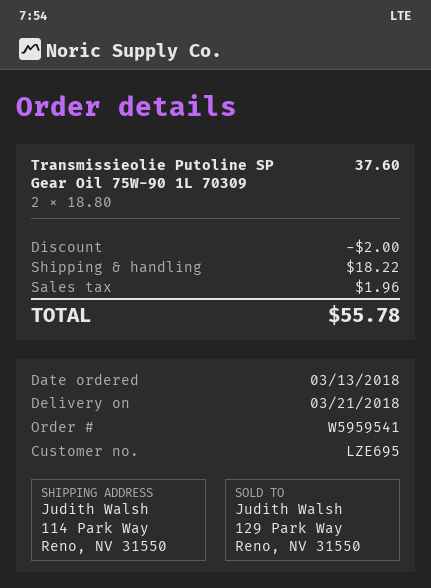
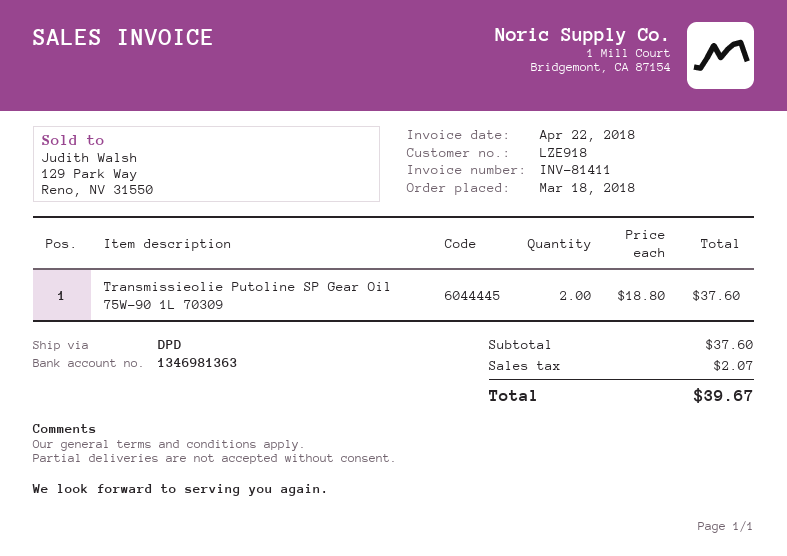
order date: 2018-03-13 -> 2018-03-18
customer number: LZE695 -> LZE918
discount: 2.00 -> none
shipping: 18.22 -> none
tax: 1.96 -> 2.07
total: 55.78 -> 39.67

